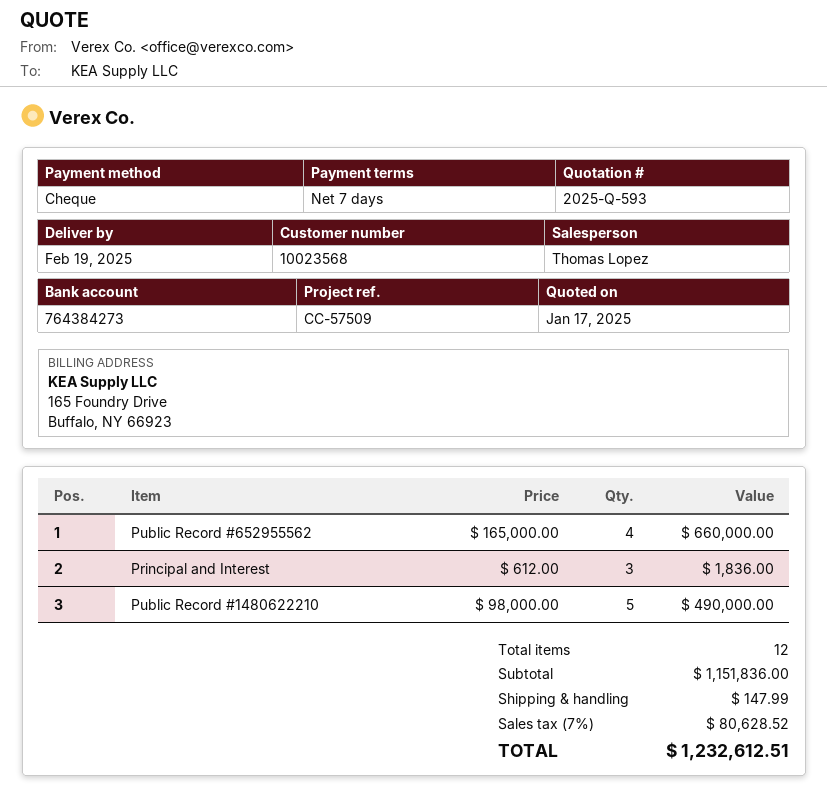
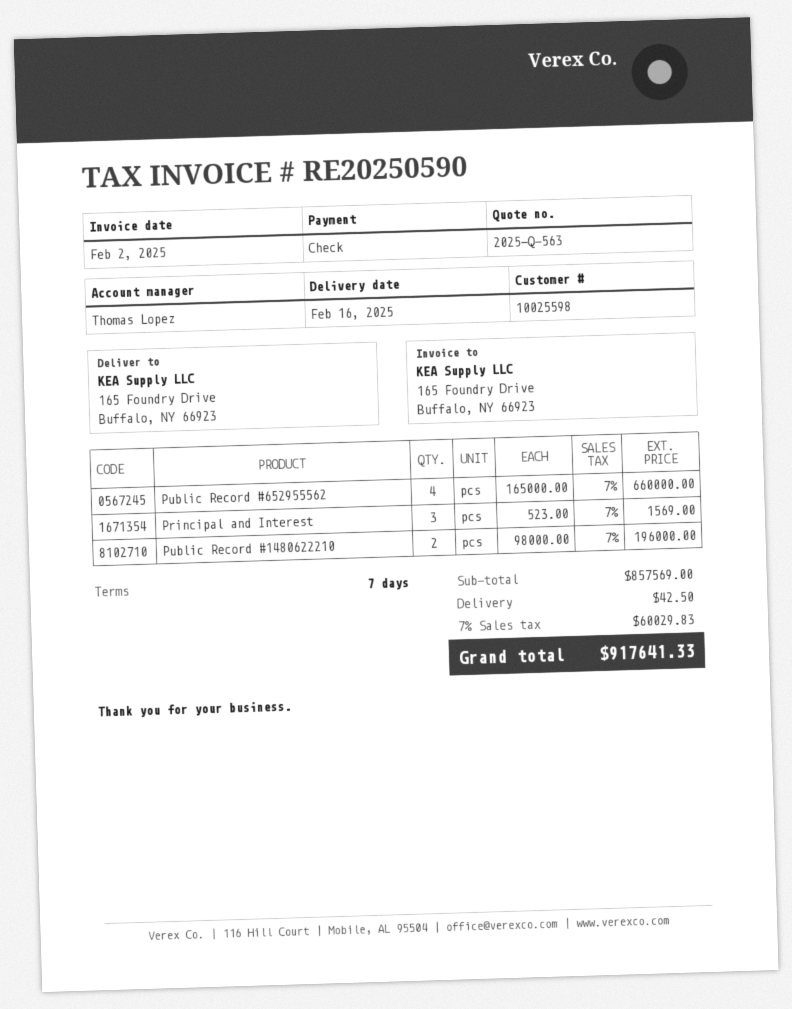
quote number: 2025-Q-593 -> 2025-Q-563
delivery date: 2025-02-19 -> 2025-02-16
customer number: 10023568 -> 10025598
Principal and Interest: 3 x 612.00 = 1836.00 -> 3 x 523.00 = 1569.00
Public Record #1480622210: 5 x 98000.00 = 490000.00 -> 2 x 98000.00 = 196000.00
subtotal: 1151836.00 -> 857569.00
shipping: 147.99 -> 42.50
tax: 7% = 80628.52 -> 7% = 60029.83
total: 1232612.51 -> 917641.33

